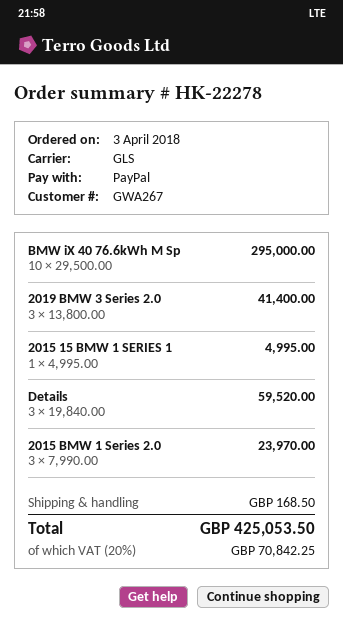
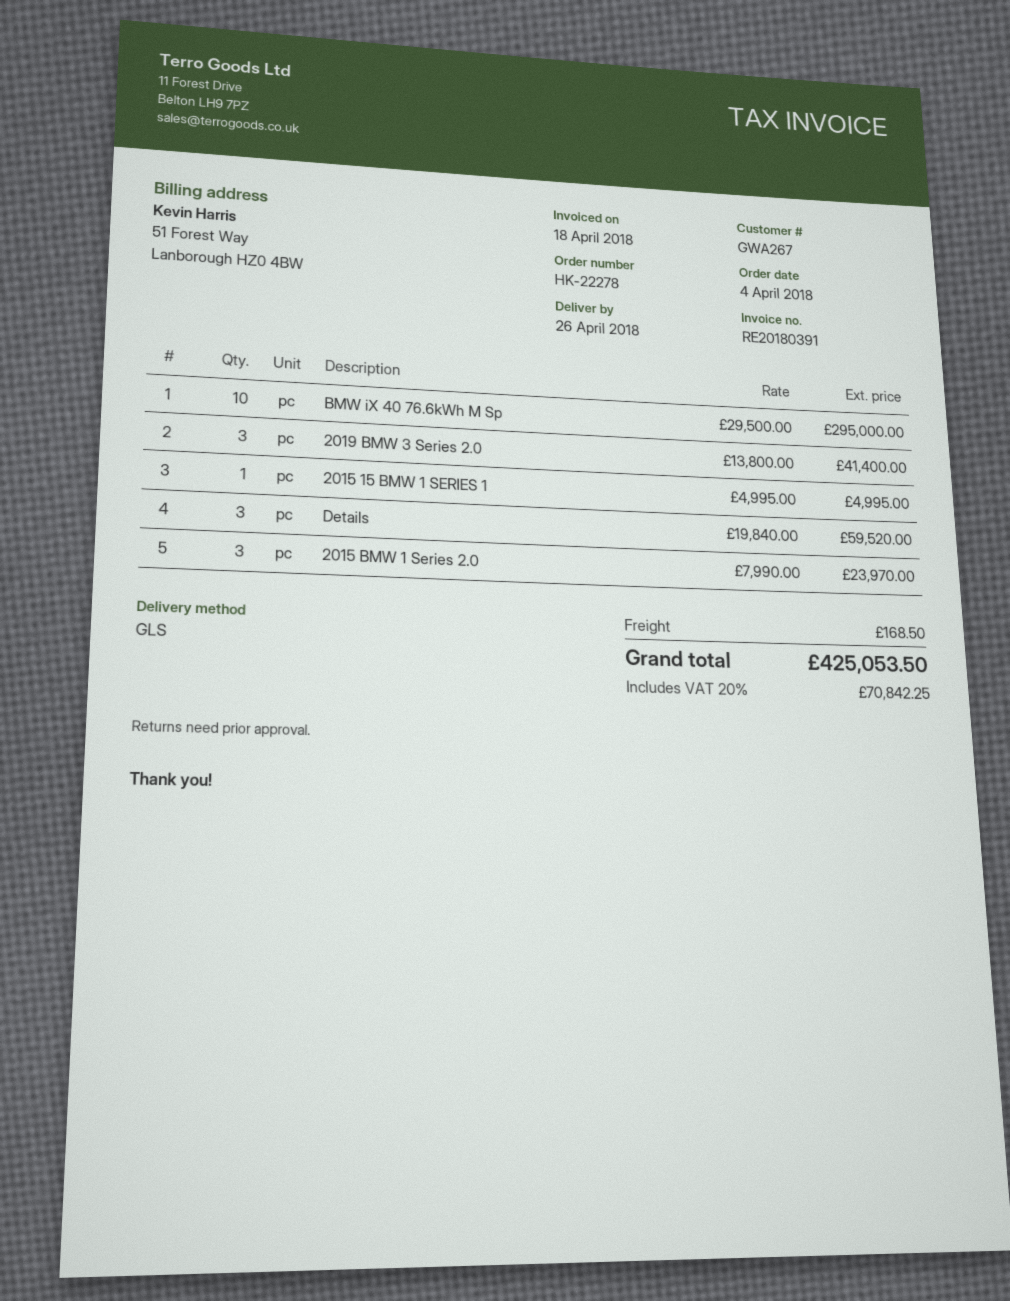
order date: 2018-04-03 -> 2018-04-04

